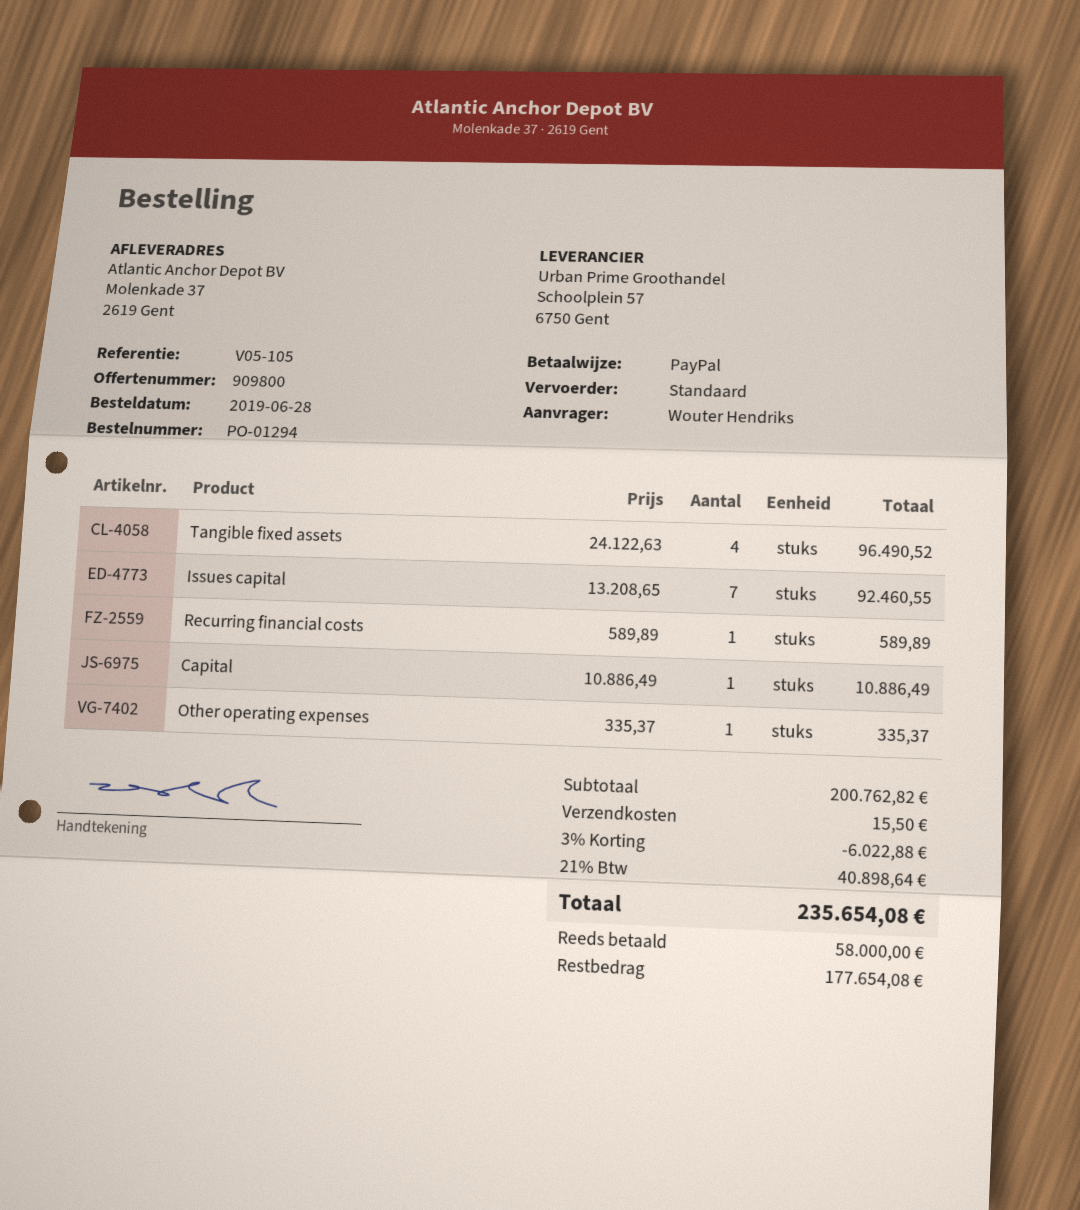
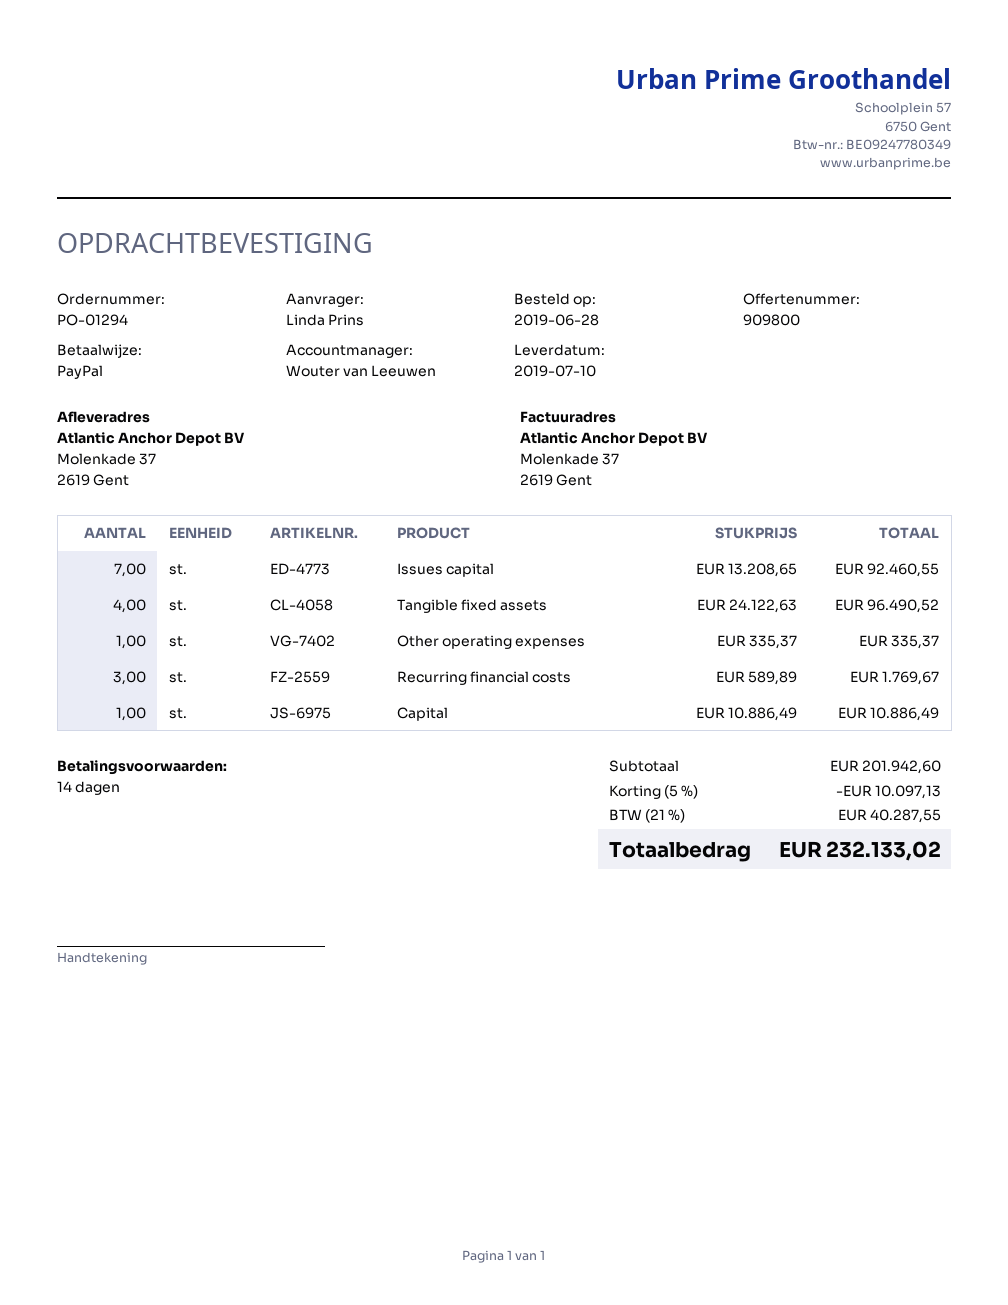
ordered by: Wouter Hendriks -> Linda Prins
Recurring financial costs: 1 x 589.89 = 589.89 -> 3 x 589.89 = 1769.67
subtotal: 200762.82 -> 201942.60
discount: 3% = 6022.88 -> 5% = 10097.13
shipping: 15.50 -> none
tax: 21% = 40898.64 -> 21% = 40287.55
total: 235654.08 -> 232133.02

